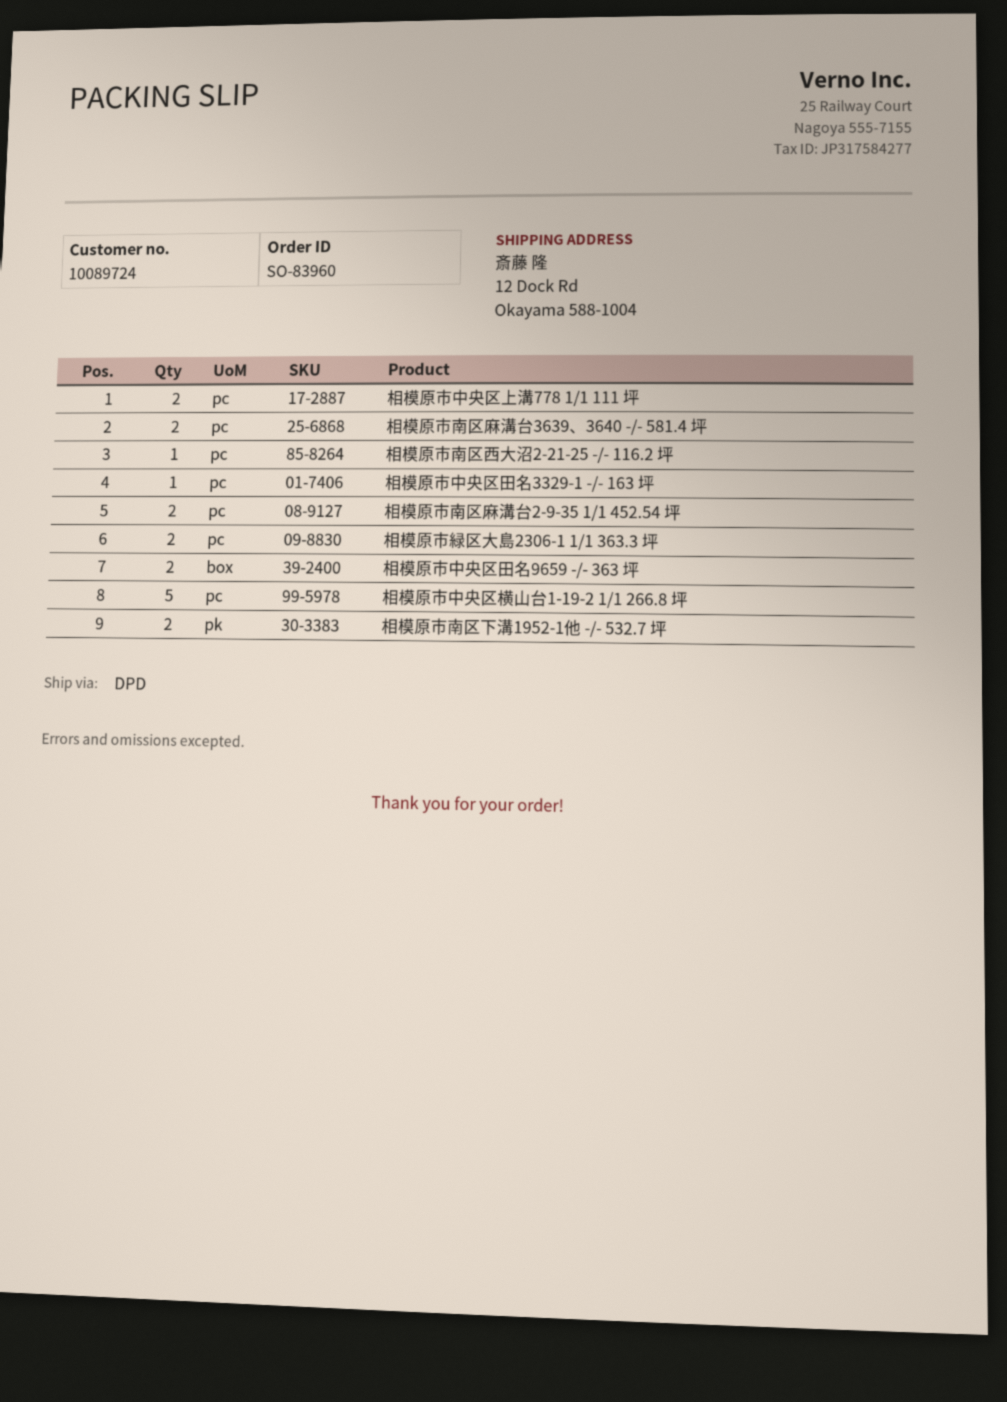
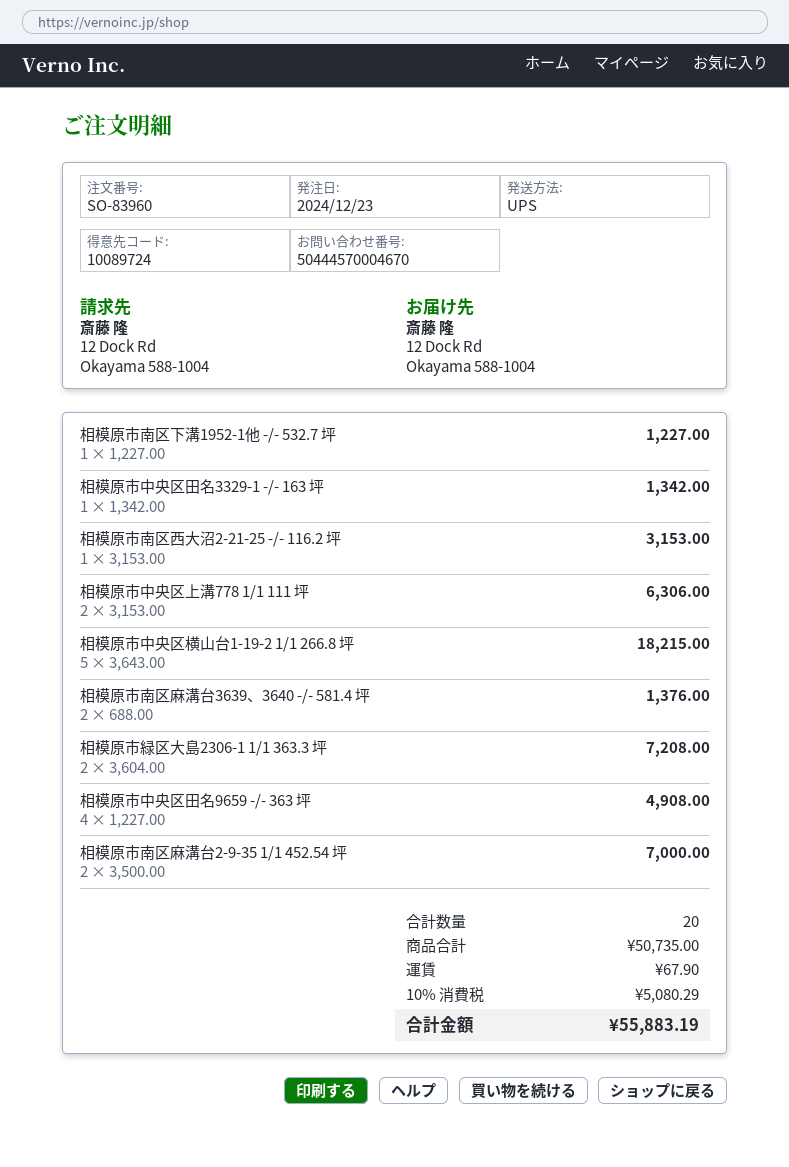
shipping method: DPD -> UPS
相模原市中央区田名9659 -/- 363 坪: 2 -> 4
相模原市南区下溝1952-1他 -/- 532.7 坪: 2 -> 1

